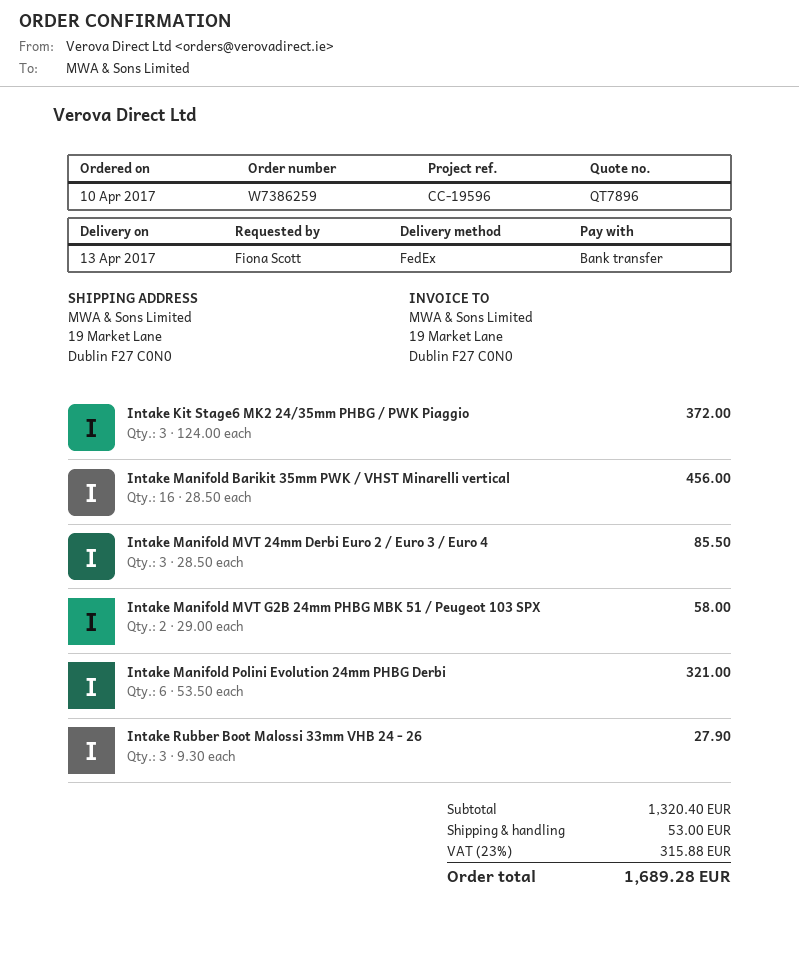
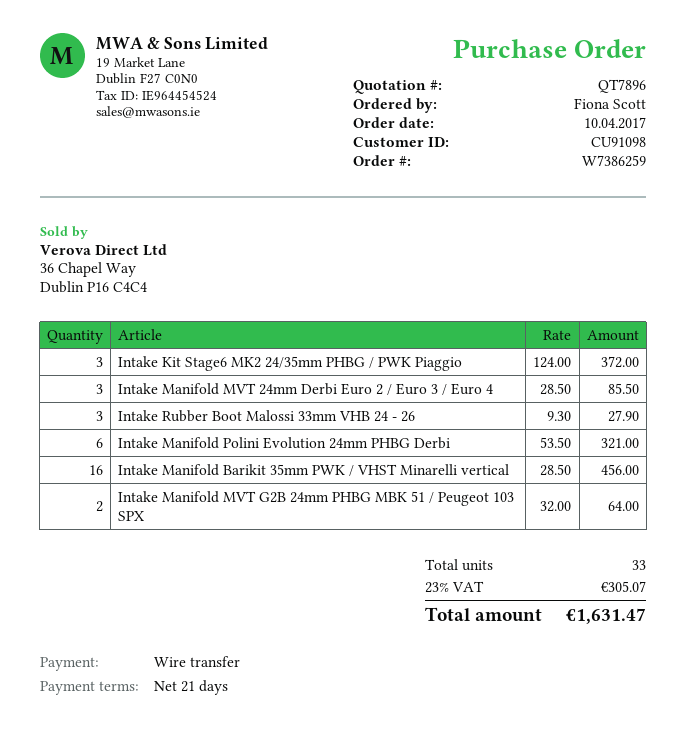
Intake Manifold MVT G2B 24mm PHBG MBK 51 / Peugeot 103 SPX: 2 x 29.00 = 58.00 -> 2 x 32.00 = 64.00
shipping: 53.00 -> none
tax: 23% = 315.88 -> 23% = 305.07
total: 1689.28 -> 1631.47

